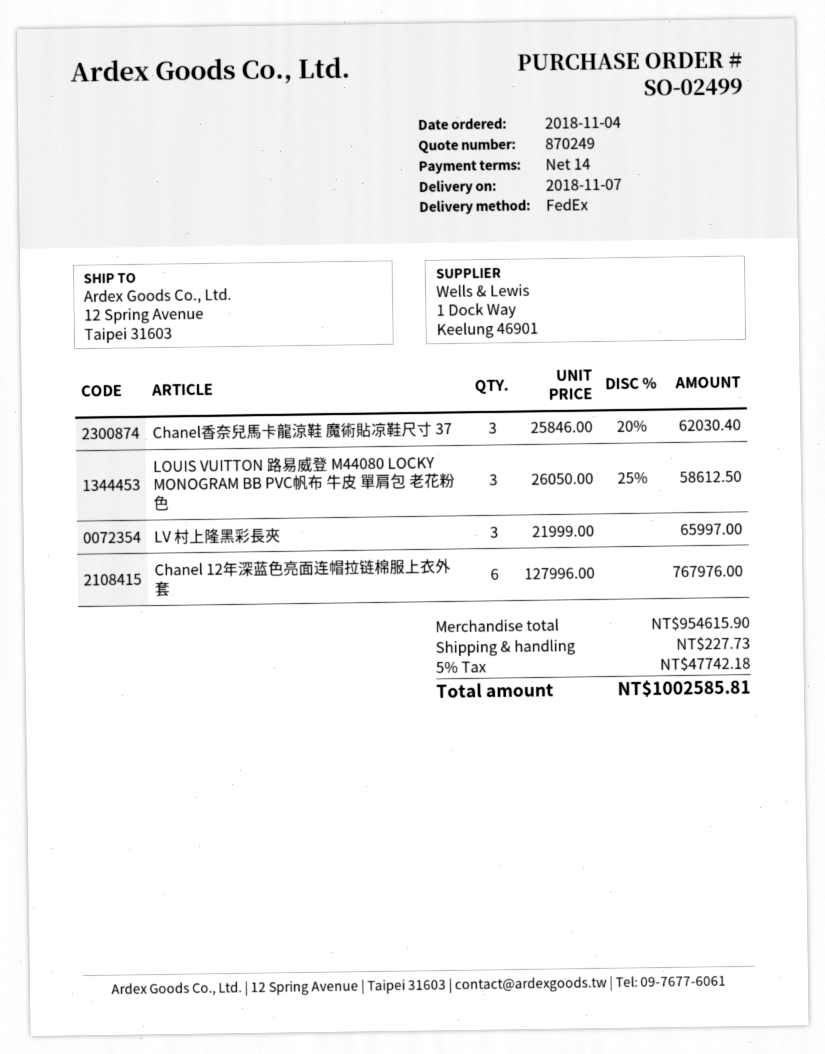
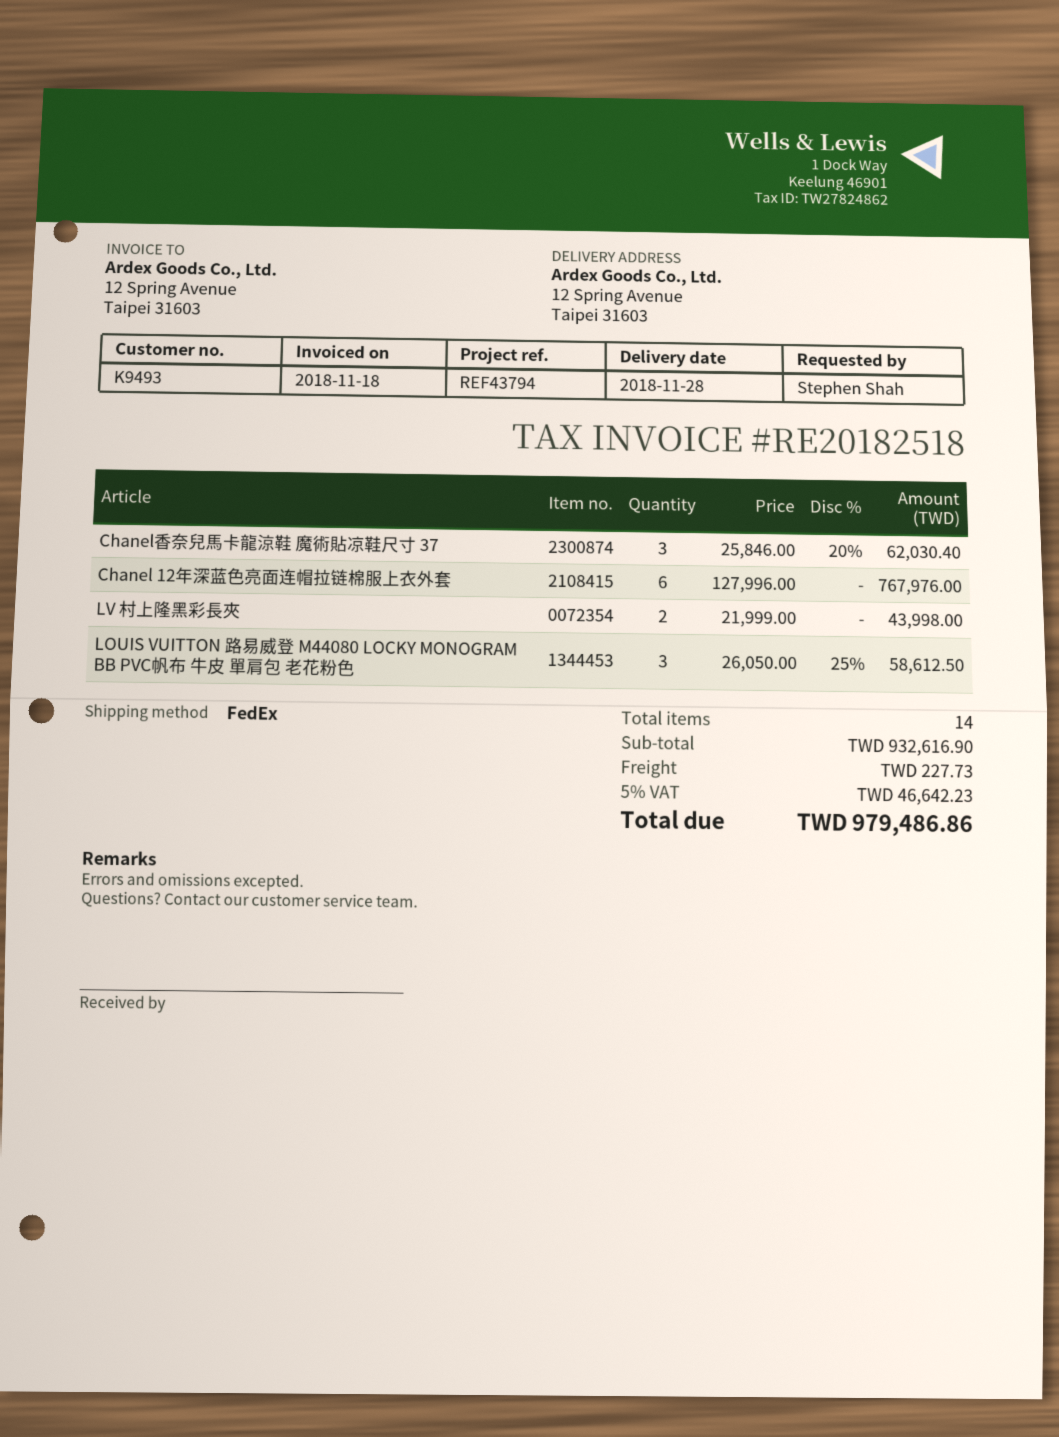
delivery date: 2018-11-07 -> 2018-11-28
LV 村上隆黑彩長夾: 3 x 21999.00 = 65997.00 -> 2 x 21999.00 = 43998.00
subtotal: 954615.90 -> 932616.90
tax: 5% = 47742.18 -> 5% = 46642.23
total: 1002585.81 -> 979486.86

